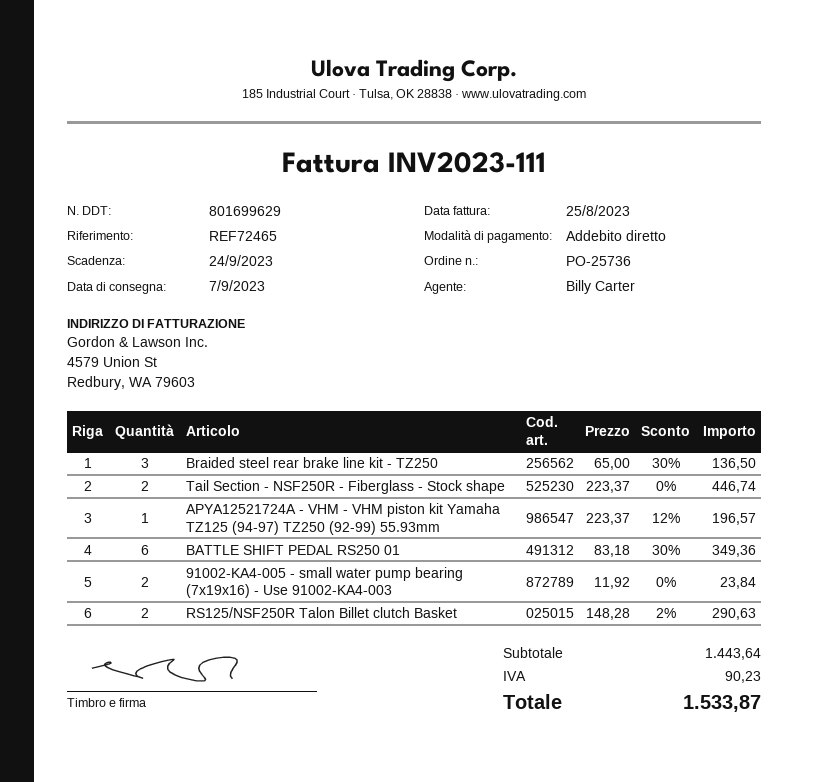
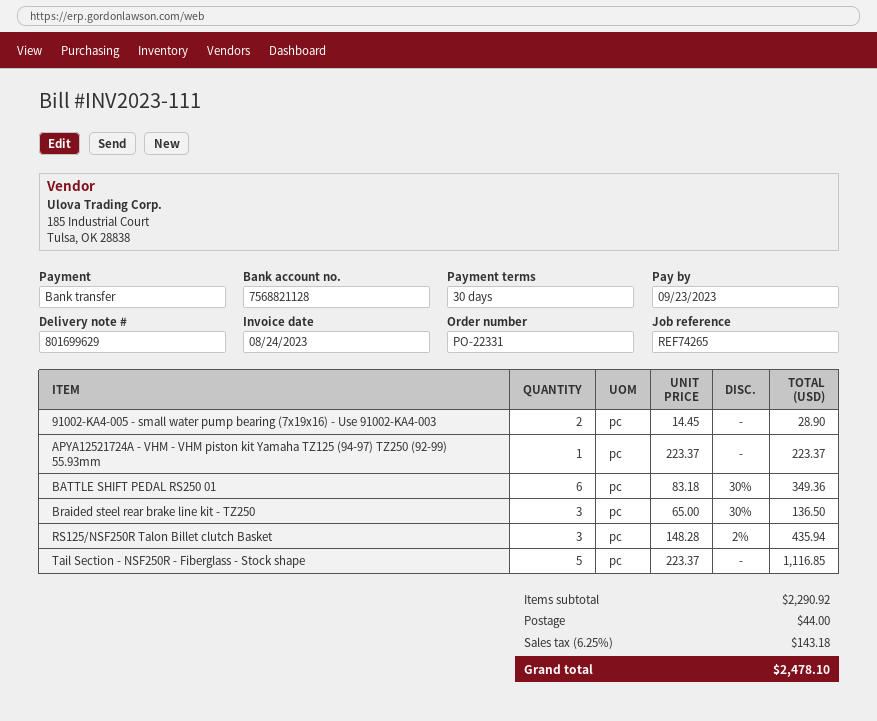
order number: PO-25736 -> PO-22331
invoice date: 2023-08-25 -> 2023-08-24
due date: 2023-09-24 -> 2023-09-23
reference: REF72465 -> REF74265
payment method: direct debit -> bank transfer
Tail Section - NSF250R - Fiberglass - Stock shape: 2 x 223.37 = 446.74 -> 5 x 223.37 = 1116.85
APYA12521724A - VHM - VHM piston kit Yamaha TZ125 (94-97) TZ250 (92-99) 55.93mm: 1 x 223.37 - 12% = 196.57 -> 1 x 223.37 = 223.37
91002-KA4-005 - small water pump bearing (7x19x16) - Use 91002-KA4-003: 2 x 11.92 = 23.84 -> 2 x 14.45 = 28.90
RS125/NSF250R Talon Billet clutch Basket: 2 x 148.28 - 2% = 290.63 -> 3 x 148.28 - 2% = 435.94
subtotal: 1443.64 -> 2290.92
shipping: none -> 44.00
tax: 90.23 -> 143.18
total: 1533.87 -> 2478.10

